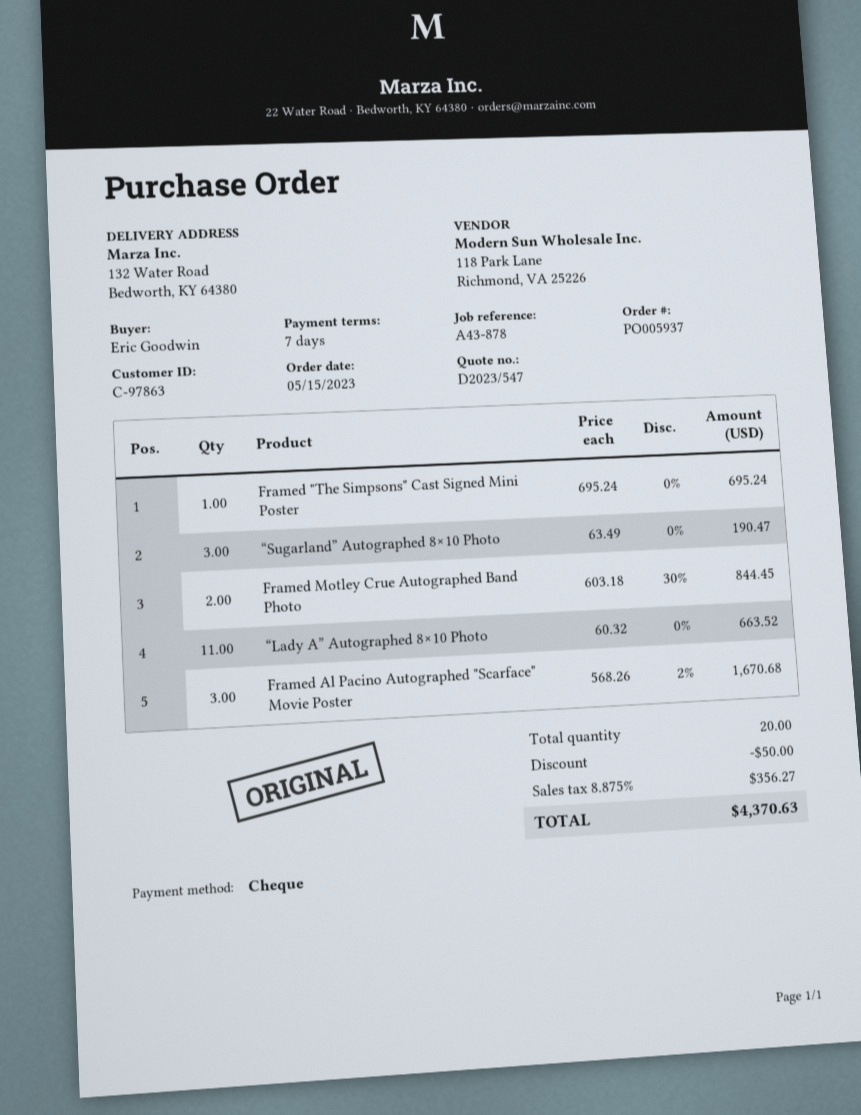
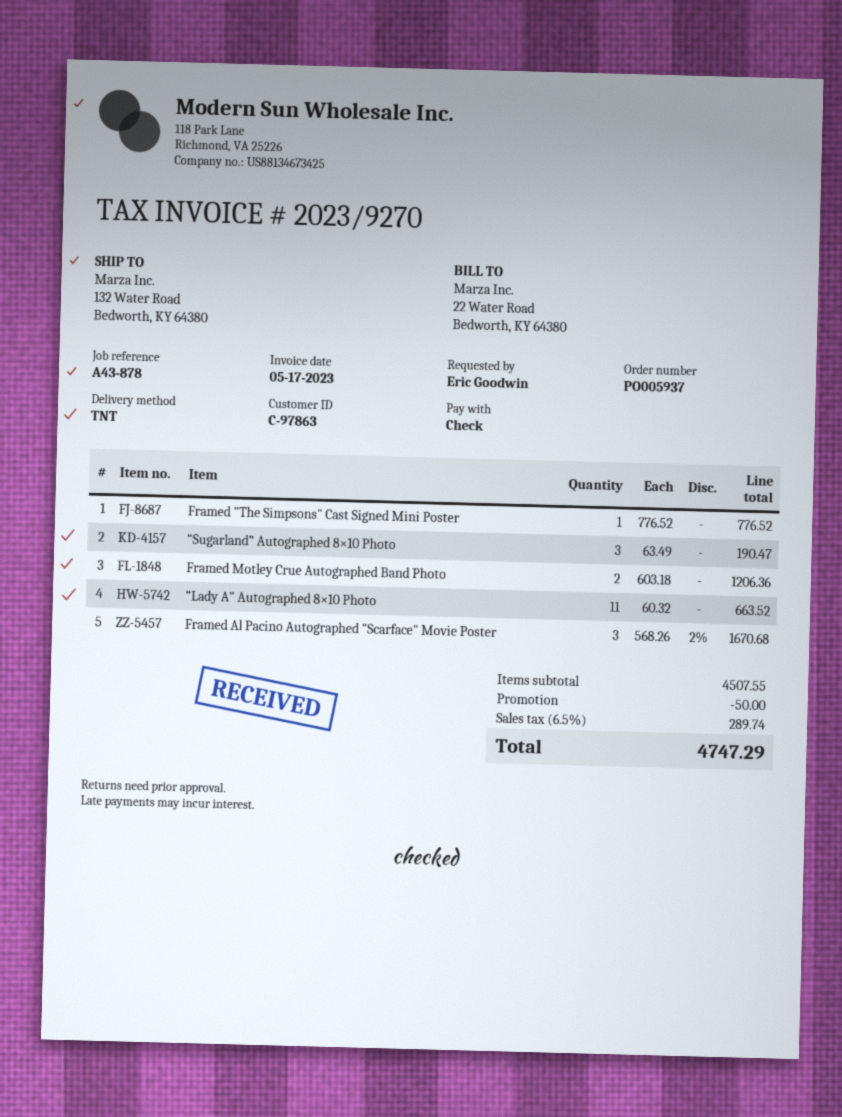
Framed "The Simpsons" Cast Signed Mini Poster: 1 x 695.24 = 695.24 -> 1 x 776.52 = 776.52
Framed Motley Crue Autographed Band Photo: 2 x 603.18 - 30% = 844.45 -> 2 x 603.18 = 1206.36
tax: 8.875% = 356.27 -> 6.5% = 289.74
total: 4370.63 -> 4747.29

